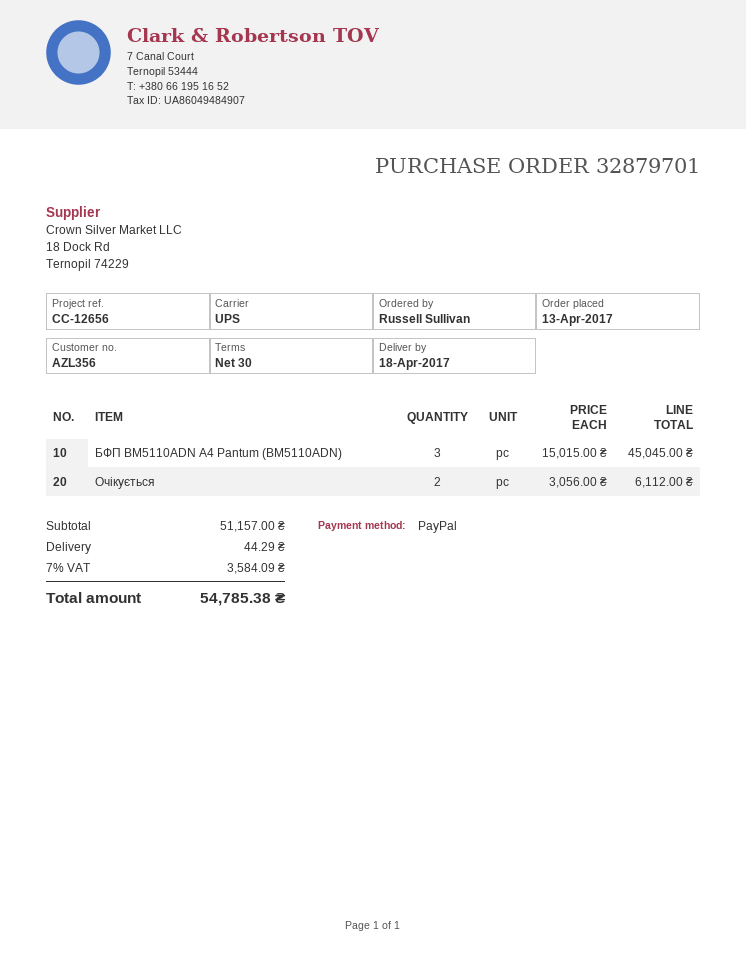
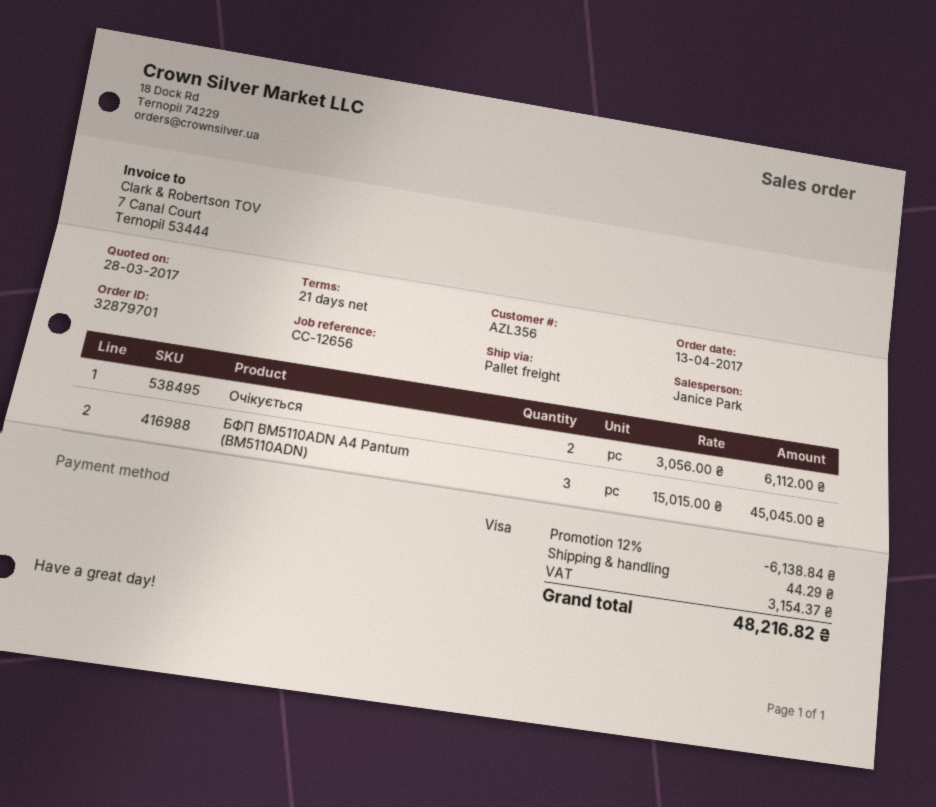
payment terms: 30 days -> 21 days
payment method: PayPal -> Visa
shipping method: UPS -> pallet freight
discount: none -> 12% = 6138.84
tax: 3584.09 -> 3154.37
total: 54785.38 -> 48216.82

